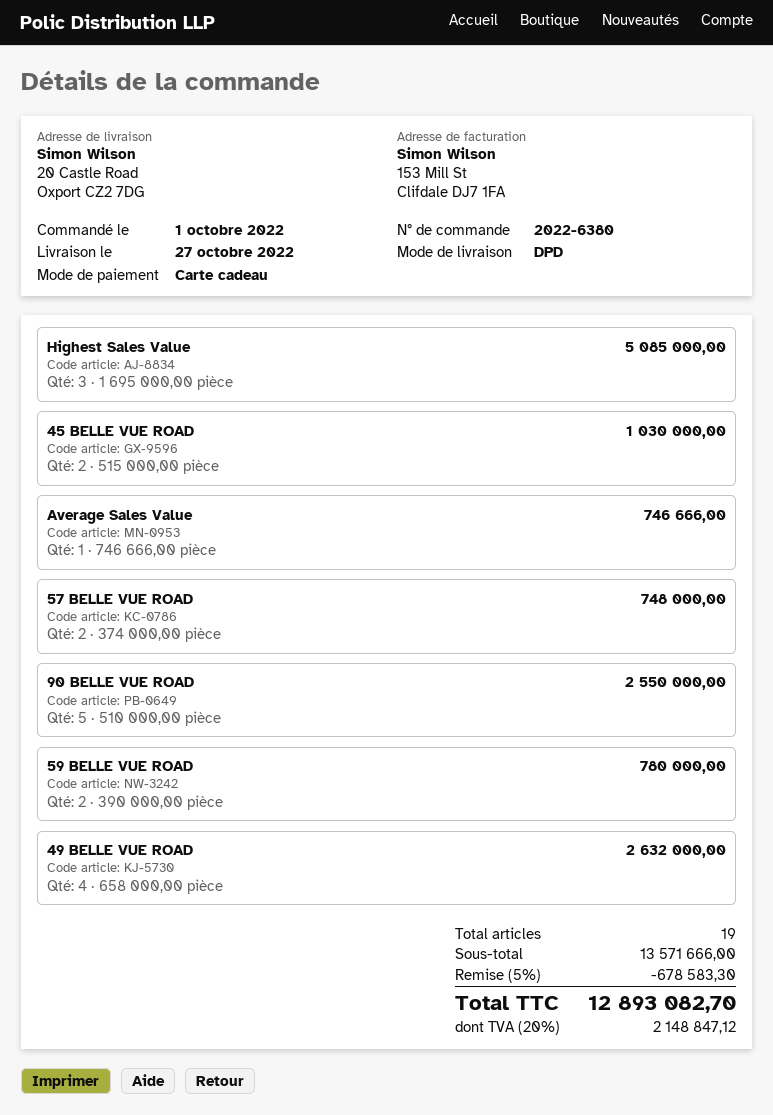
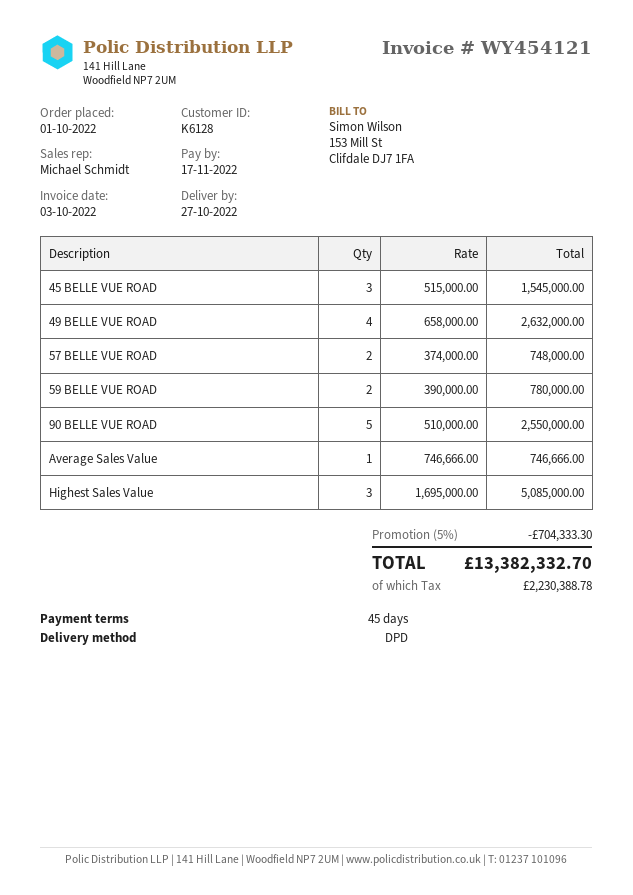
45 BELLE VUE ROAD: 2 x 515000.00 = 1030000.00 -> 3 x 515000.00 = 1545000.00
discount: 5% = 678583.30 -> 5% = 704333.30
tax: 2148847.12 -> 2230388.78
total: 12893082.70 -> 13382332.70

